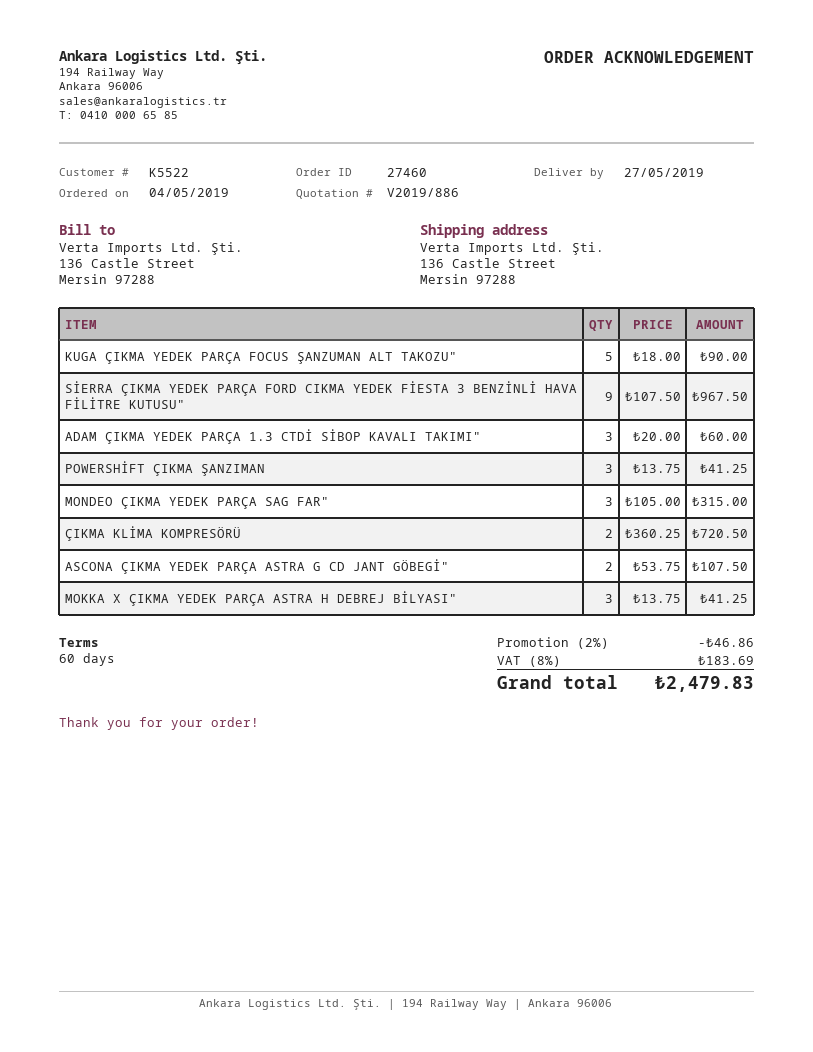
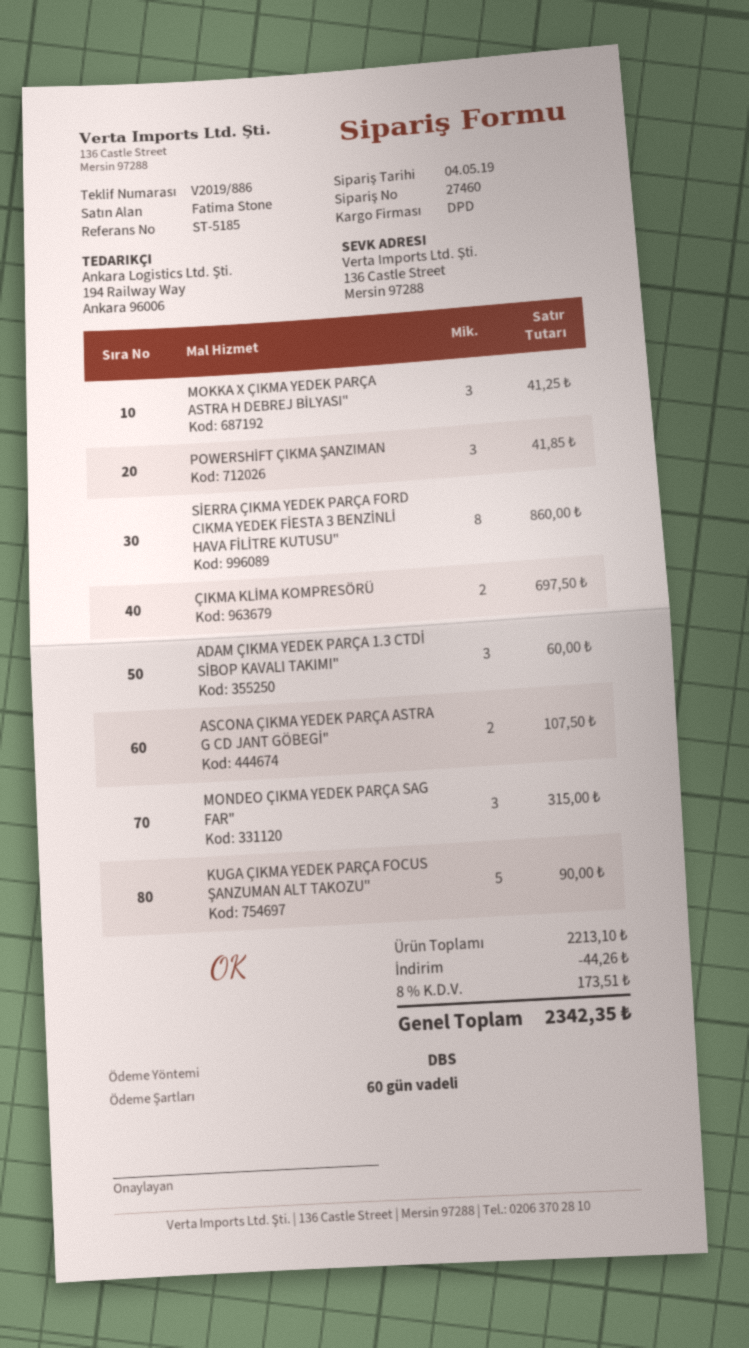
SİERRA ÇIKMA YEDEK PARÇA FORD CIKMA YEDEK FİESTA 3 BENZİNLİ HAVA FİLİTRE KUTUSU": 9 for 967.50 -> 8 for 860.00
POWERSHİFT ÇIKMA ŞANZIMAN: 3 for 41.25 -> 3 for 41.85
ÇIKMA KLİMA KOMPRESÖRÜ: 2 for 720.50 -> 2 for 697.50
discount: 46.86 -> 44.26
tax: 8% = 183.69 -> 8% = 173.51
total: 2479.83 -> 2342.35

